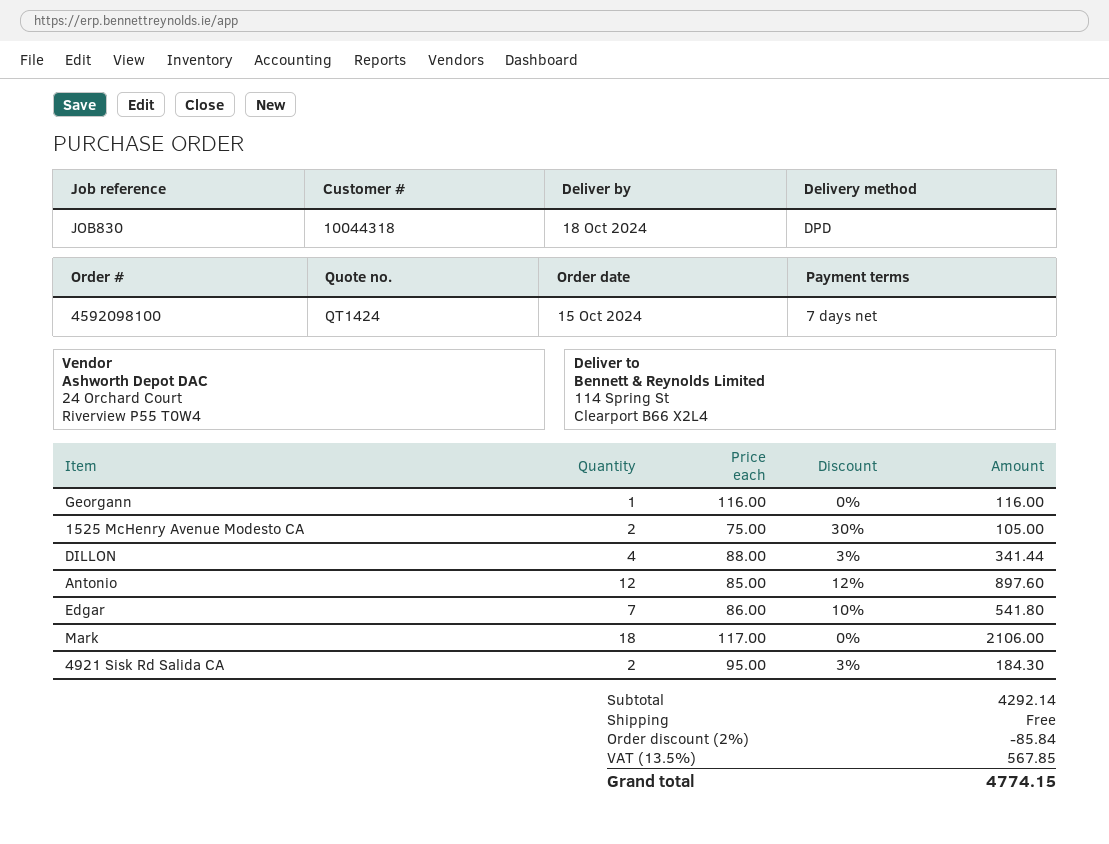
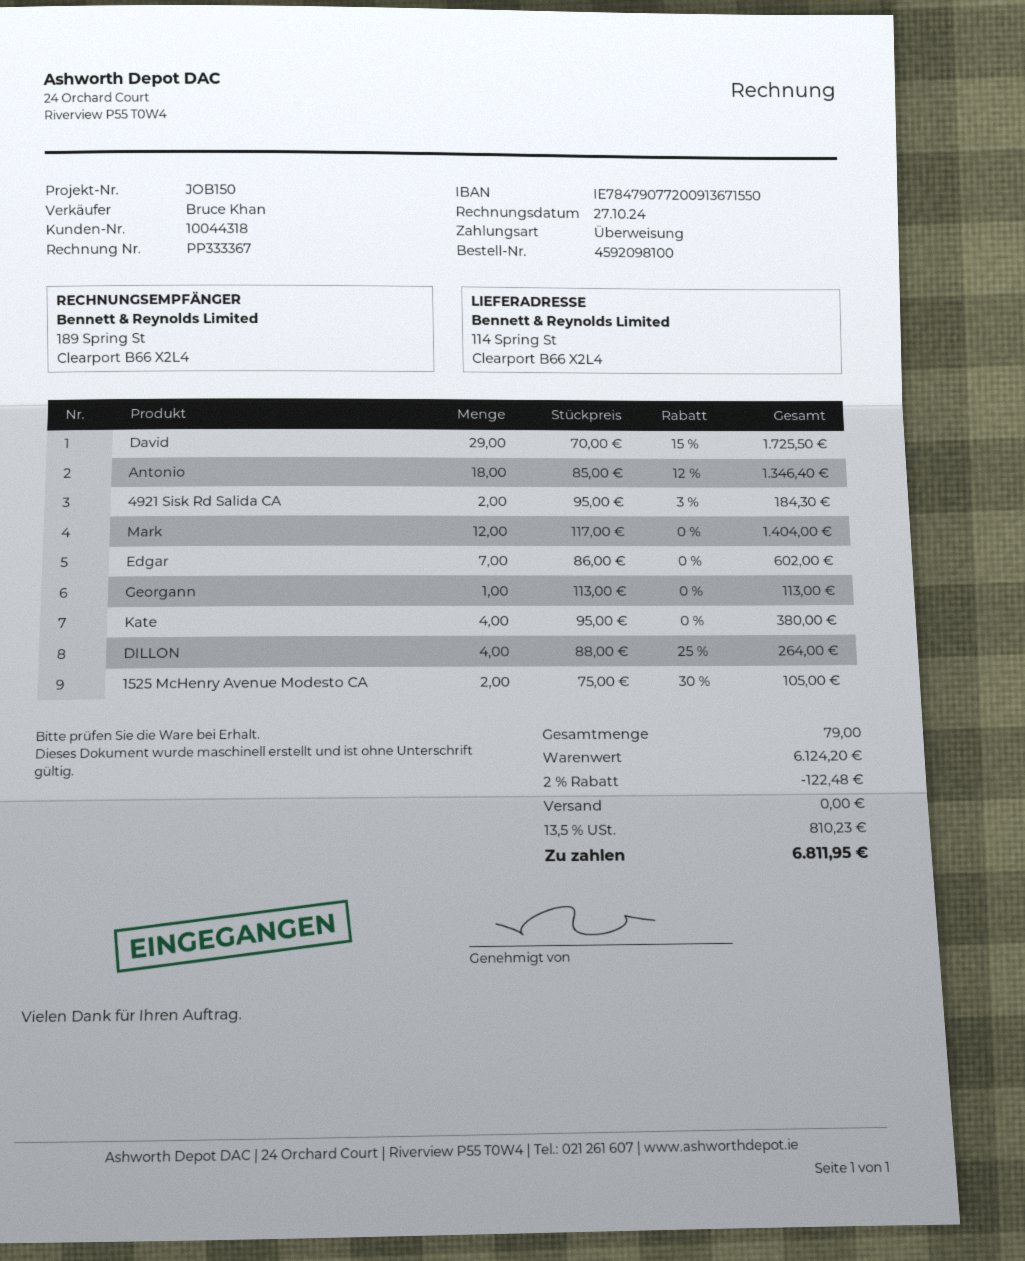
reference: JOB830 -> JOB150
Georgann: 1 x 116.00 = 116.00 -> 1 x 113.00 = 113.00
DILLON: 4 x 88.00 - 3% = 341.44 -> 4 x 88.00 - 25% = 264.00
Antonio: 12 x 85.00 - 12% = 897.60 -> 18 x 85.00 - 12% = 1346.40
Edgar: 7 x 86.00 - 10% = 541.80 -> 7 x 86.00 = 602.00
Mark: 18 x 117.00 = 2106.00 -> 12 x 117.00 = 1404.00
David: none -> 29 x 70.00 - 15% = 1725.50
Kate: none -> 4 x 95.00 = 380.00
subtotal: 4292.14 -> 6124.20
discount: 2% = 85.84 -> 2% = 122.48
tax: 13.5% = 567.85 -> 13.5% = 810.23
total: 4774.15 -> 6811.95

